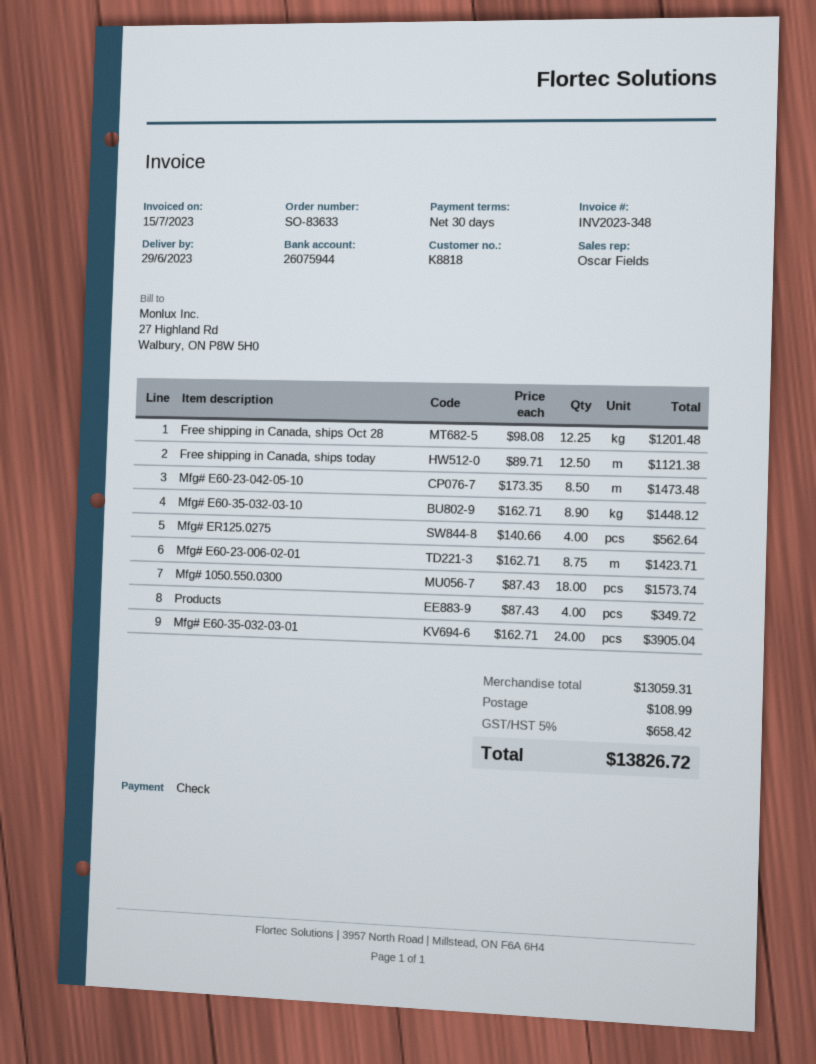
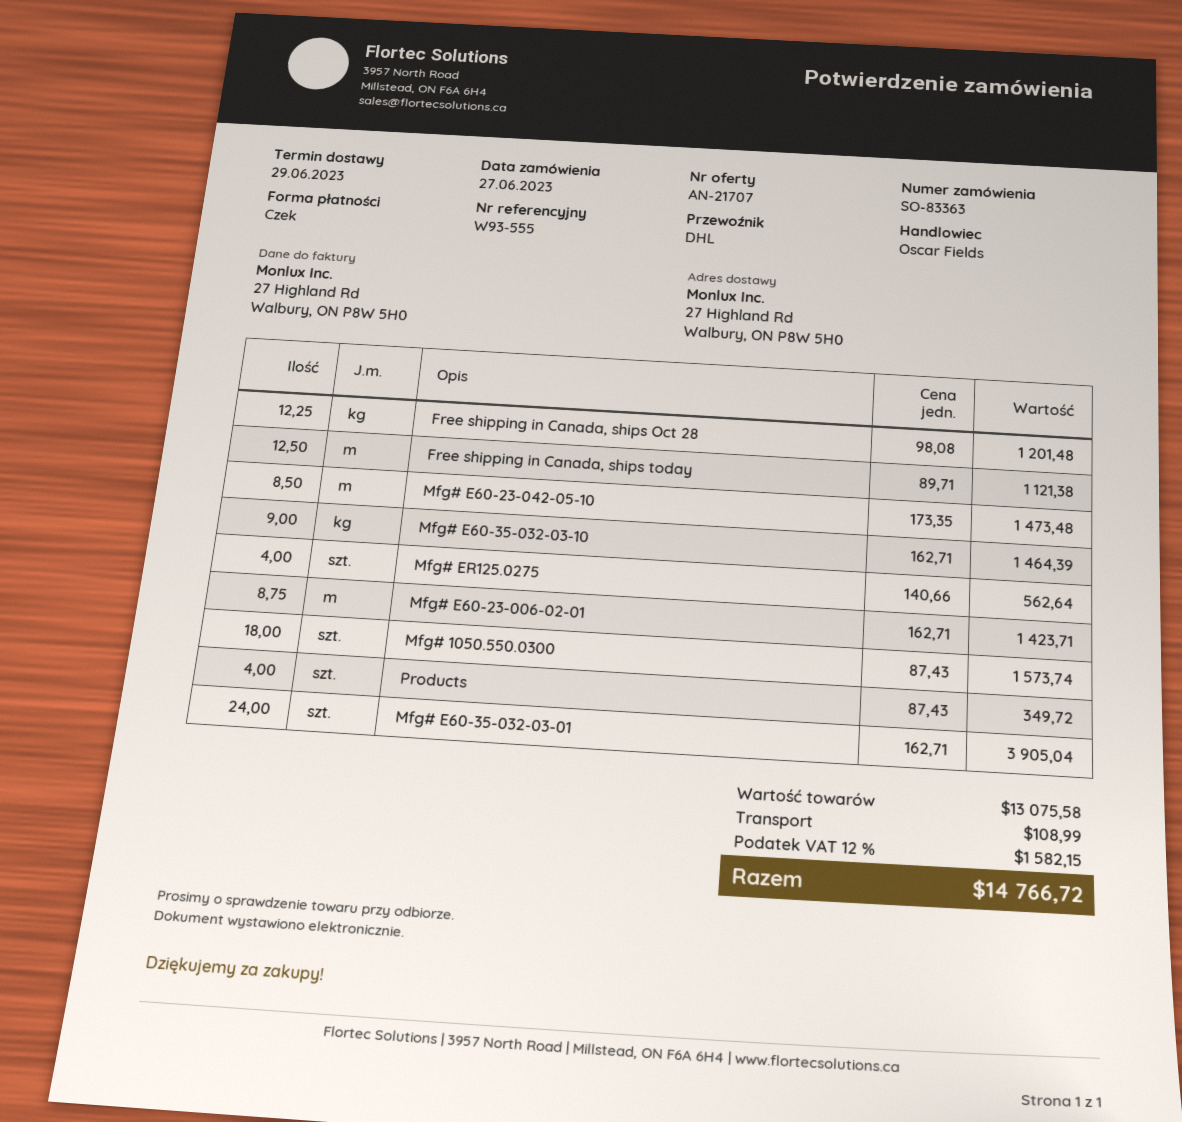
order number: SO-83633 -> SO-83363
Mfg# E60-35-032-03-10: 8.9 x 162.71 = 1448.12 -> 9 x 162.71 = 1464.39
subtotal: 13059.31 -> 13075.58
tax: 5% = 658.42 -> 12% = 1582.15
total: 13826.72 -> 14766.72

